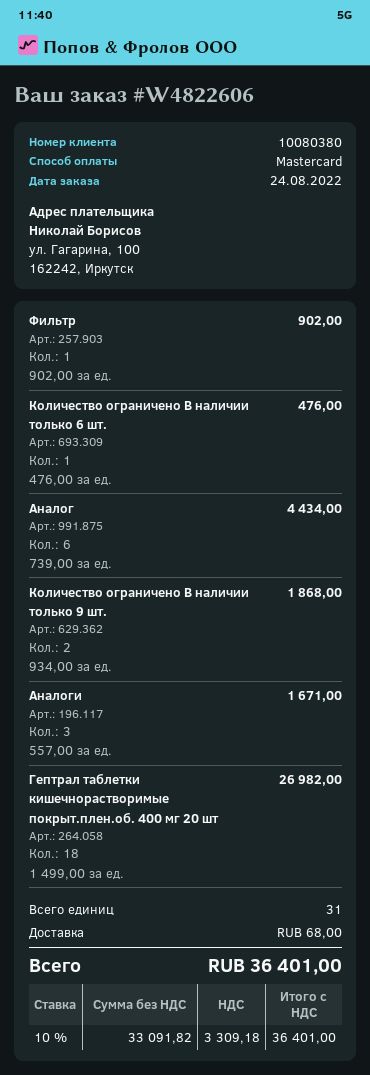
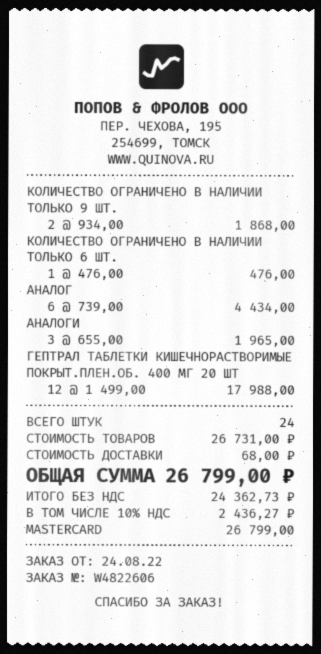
Фильтр: 1 x 902.00 = 902.00 -> none
Аналоги: 3 x 557.00 = 1671.00 -> 3 x 655.00 = 1965.00
Гептрал таблетки кишечнорастворимые покрыт.плен.об. 400 мг 20 шт: 18 x 1499.00 = 26982.00 -> 12 x 1499.00 = 17988.00
total quantity: 31 -> 24
net: 33091.82 -> 24362.73
tax: 10% = 3309.18 -> 10% = 2436.27
total: 36401.00 -> 26799.00

